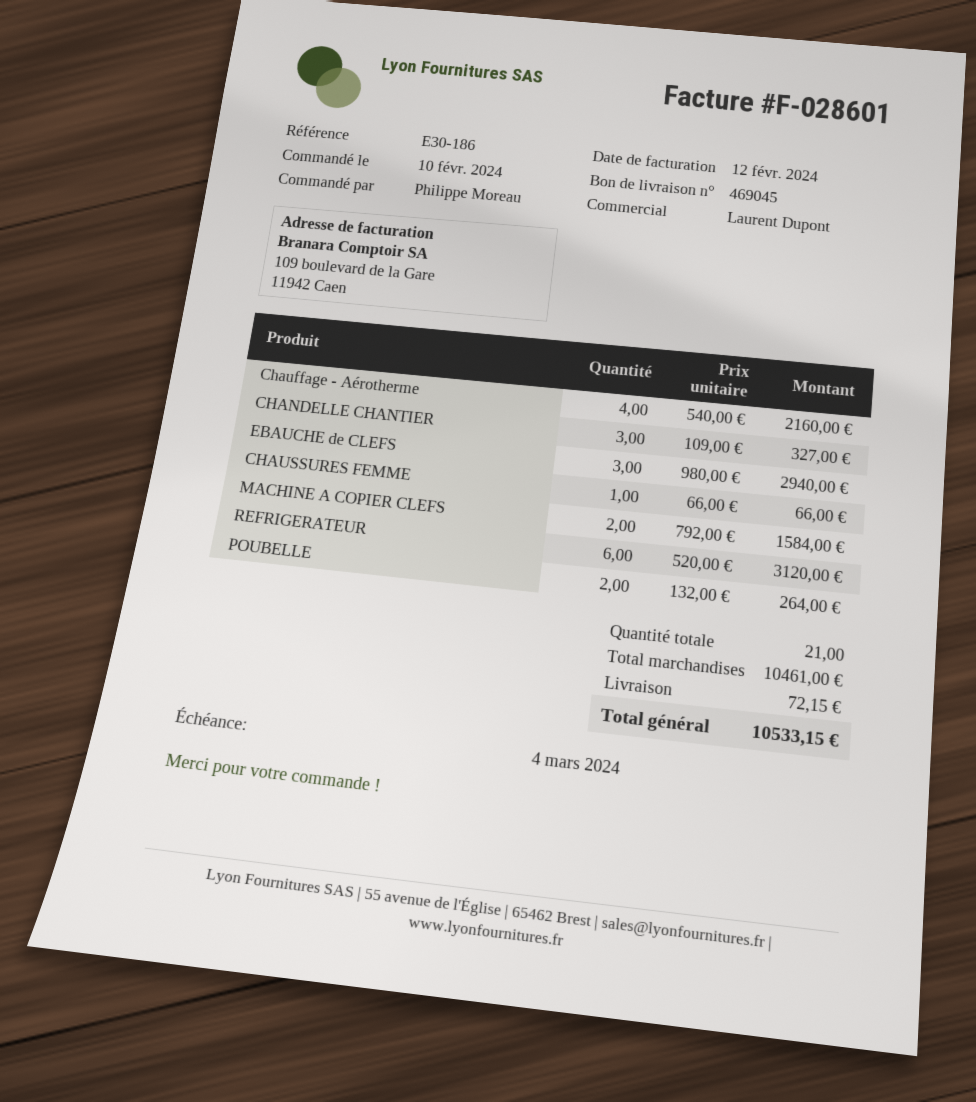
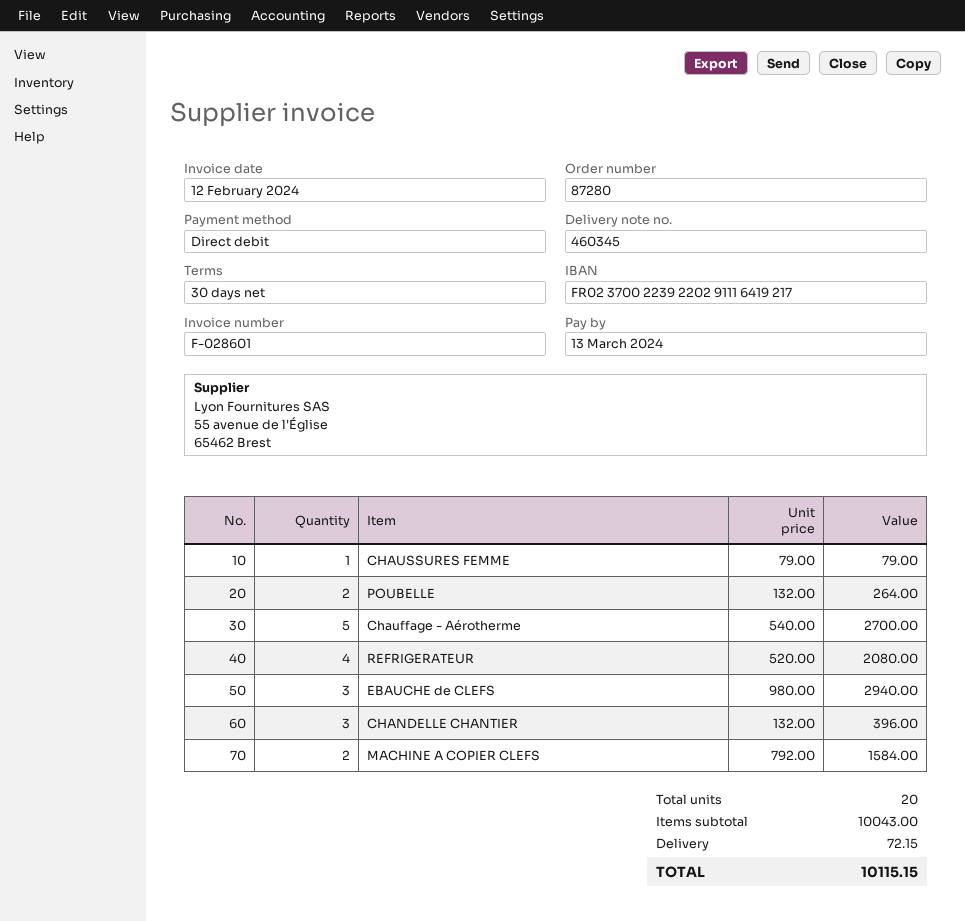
delivery note number: 469045 -> 460345
due date: 2024-03-04 -> 2024-03-13
Chauffage - Aérotherme: 4 x 540.00 = 2160.00 -> 5 x 540.00 = 2700.00
CHANDELLE CHANTIER: 3 x 109.00 = 327.00 -> 3 x 132.00 = 396.00
CHAUSSURES FEMME: 1 x 66.00 = 66.00 -> 1 x 79.00 = 79.00
REFRIGERATEUR: 6 x 520.00 = 3120.00 -> 4 x 520.00 = 2080.00
total quantity: 21 -> 20
subtotal: 10461.00 -> 10043.00
total: 10533.15 -> 10115.15

